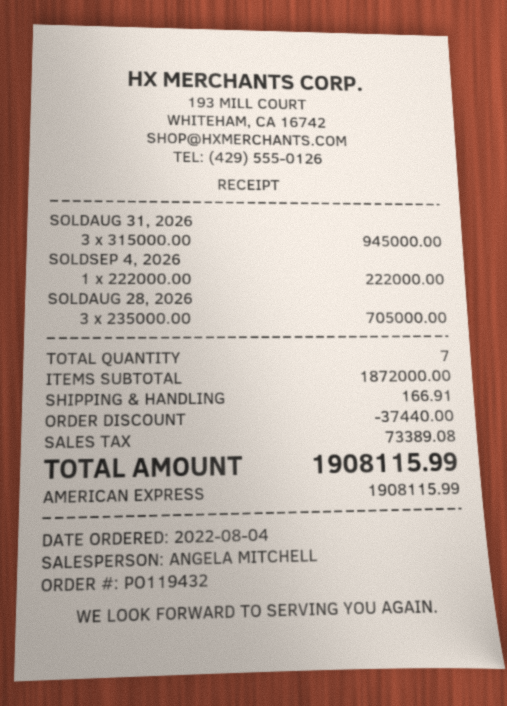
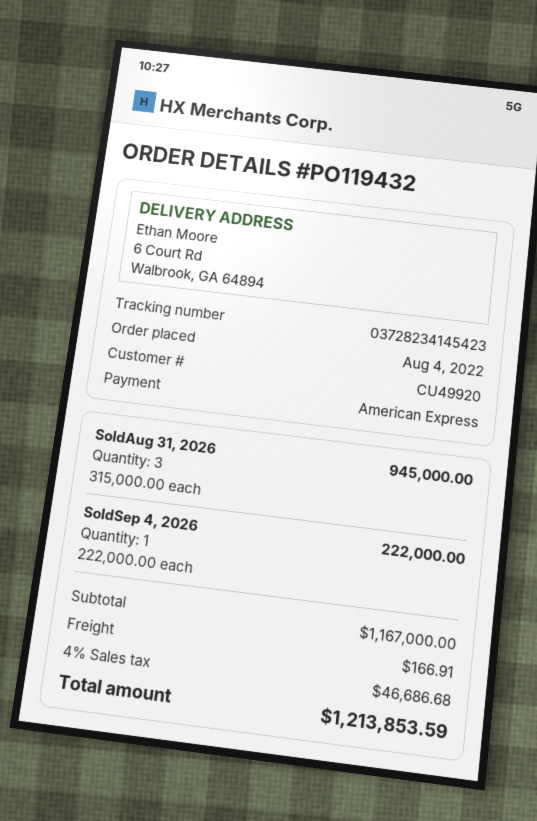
SOLDAUG 28, 2026: 3 x 235000.00 = 705000.00 -> none
subtotal: 1872000.00 -> 1167000.00
discount: 37440.00 -> none
tax: 73389.08 -> 46686.68
total: 1908115.99 -> 1213853.59

